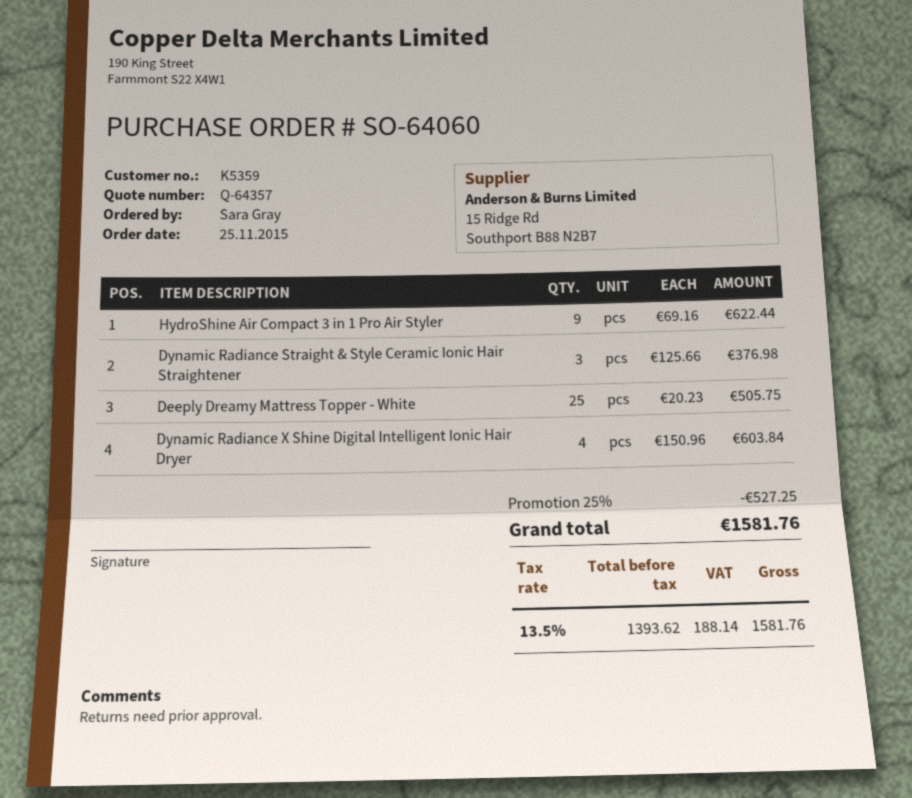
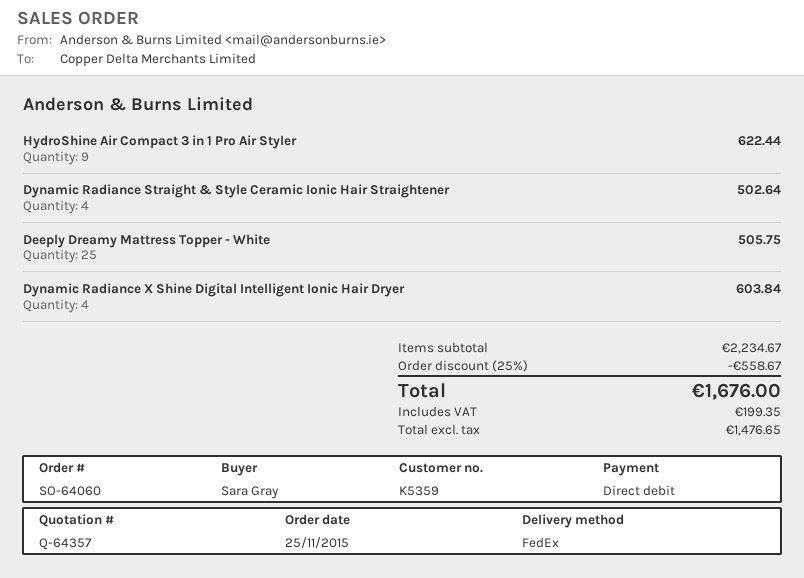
Dynamic Radiance Straight & Style Ceramic Ionic Hair Straightener: 3 for 376.98 -> 4 for 502.64
discount: 25% = 527.25 -> 25% = 558.67
net: 1393.62 -> 1476.65
tax: 188.14 -> 199.35
total: 1581.76 -> 1676.00

